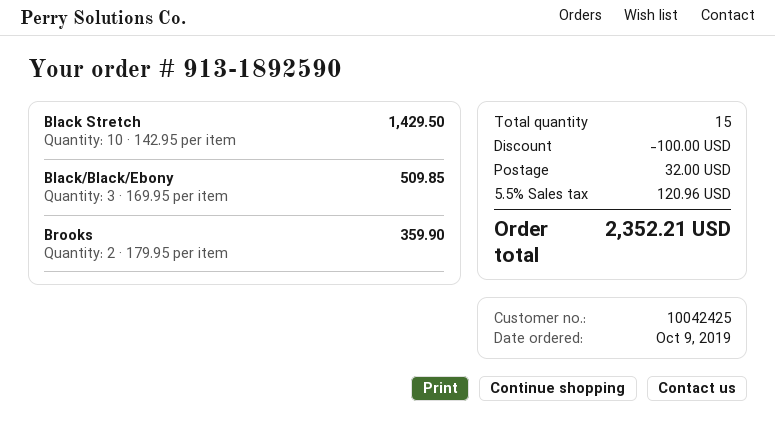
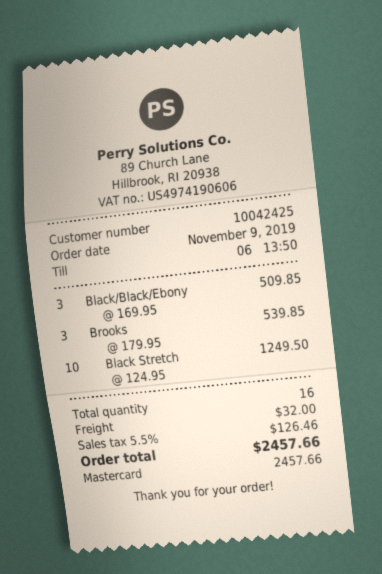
order date: 2019-10-09 -> 2019-11-09
Black Stretch: 10 x 142.95 = 1429.50 -> 10 x 124.95 = 1249.50
Brooks: 2 x 179.95 = 359.90 -> 3 x 179.95 = 539.85
total quantity: 15 -> 16
discount: 100.00 -> none
tax: 5.5% = 120.96 -> 5.5% = 126.46
total: 2352.21 -> 2457.66

